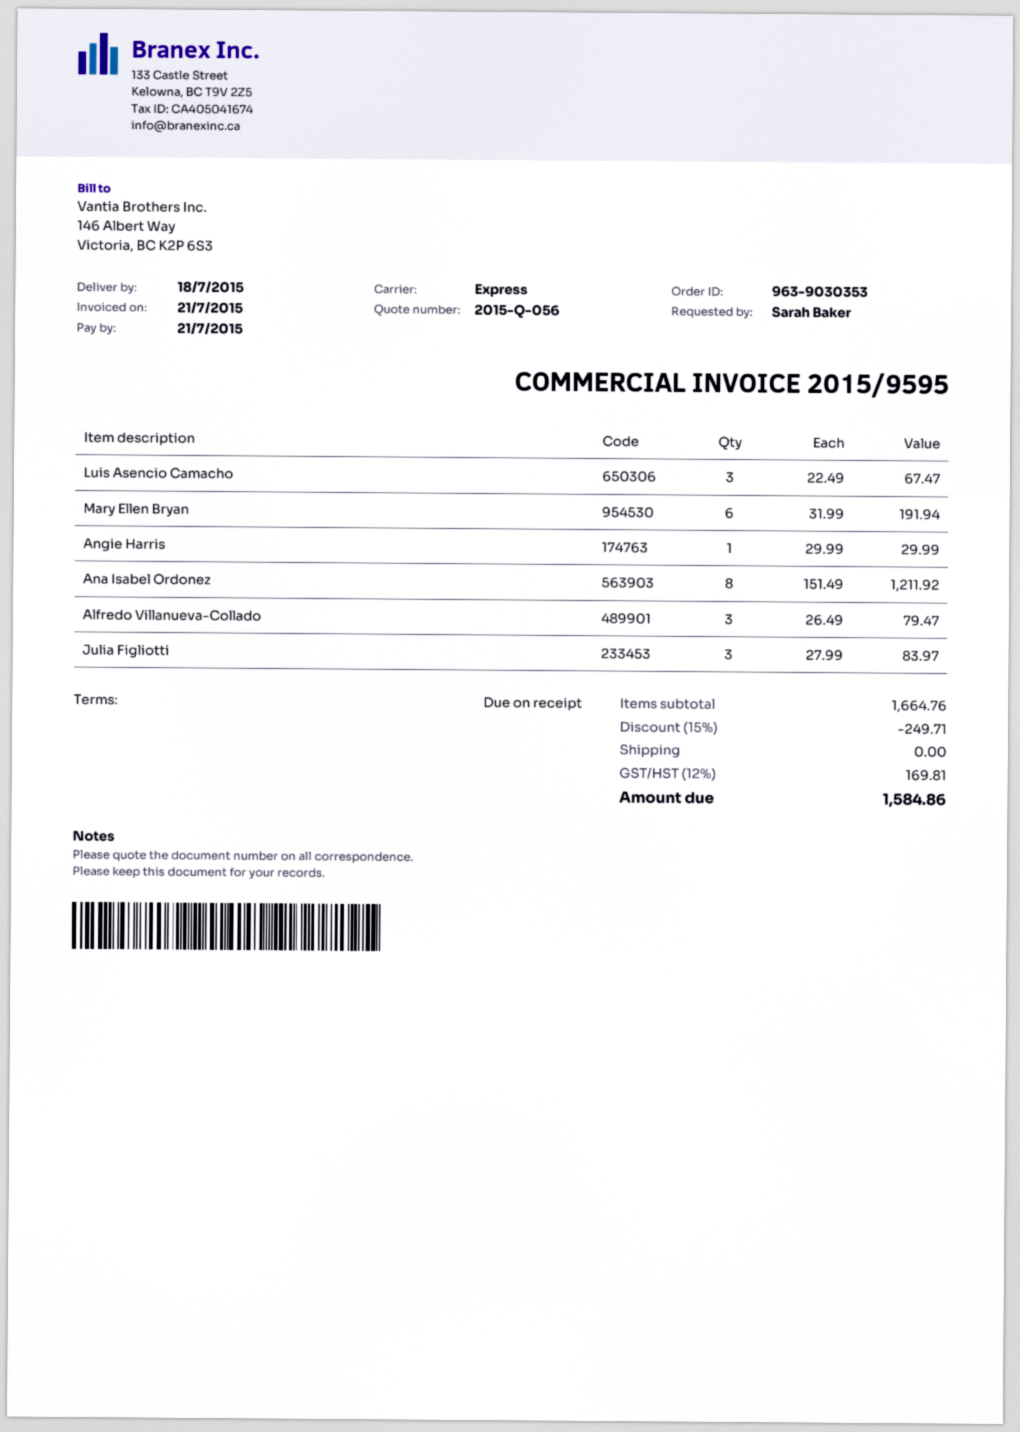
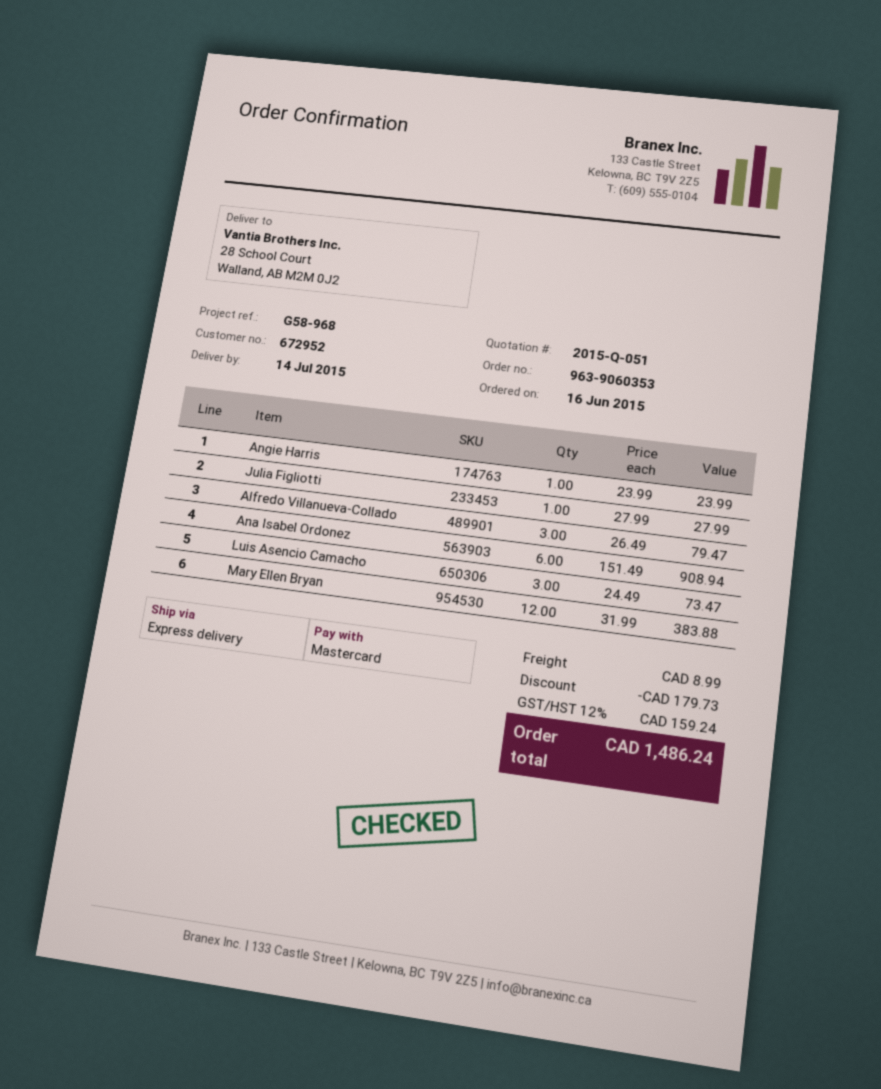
quote number: 2015-Q-056 -> 2015-Q-051
order number: 963-9030353 -> 963-9060353
delivery date: 2015-07-18 -> 2015-07-14
Luis Asencio Camacho: 3 x 22.49 = 67.47 -> 3 x 24.49 = 73.47
Mary Ellen Bryan: 6 x 31.99 = 191.94 -> 12 x 31.99 = 383.88
Angie Harris: 1 x 29.99 = 29.99 -> 1 x 23.99 = 23.99
Ana Isabel Ordonez: 8 x 151.49 = 1211.92 -> 6 x 151.49 = 908.94
Julia Figliotti: 3 x 27.99 = 83.97 -> 1 x 27.99 = 27.99
discount: 249.71 -> 179.73
shipping: 0.00 -> 8.99
tax: 12% = 169.81 -> 12% = 159.24
total: 1584.86 -> 1486.24

